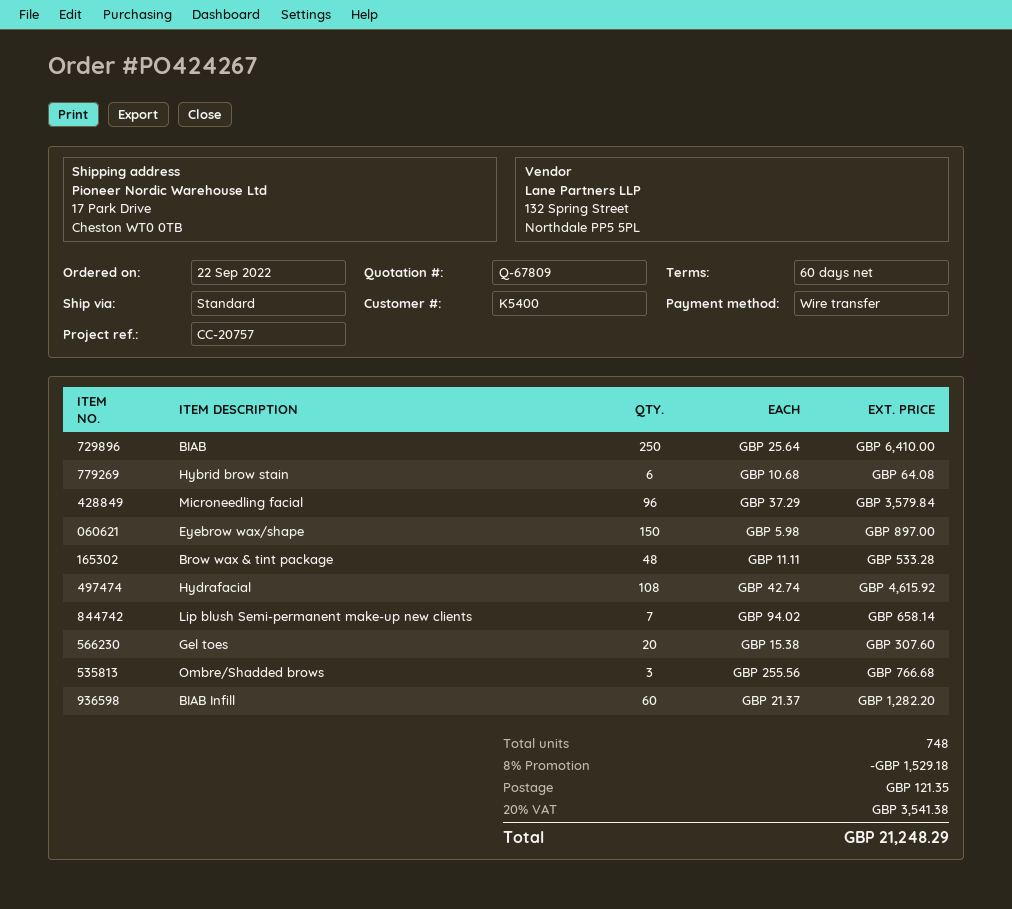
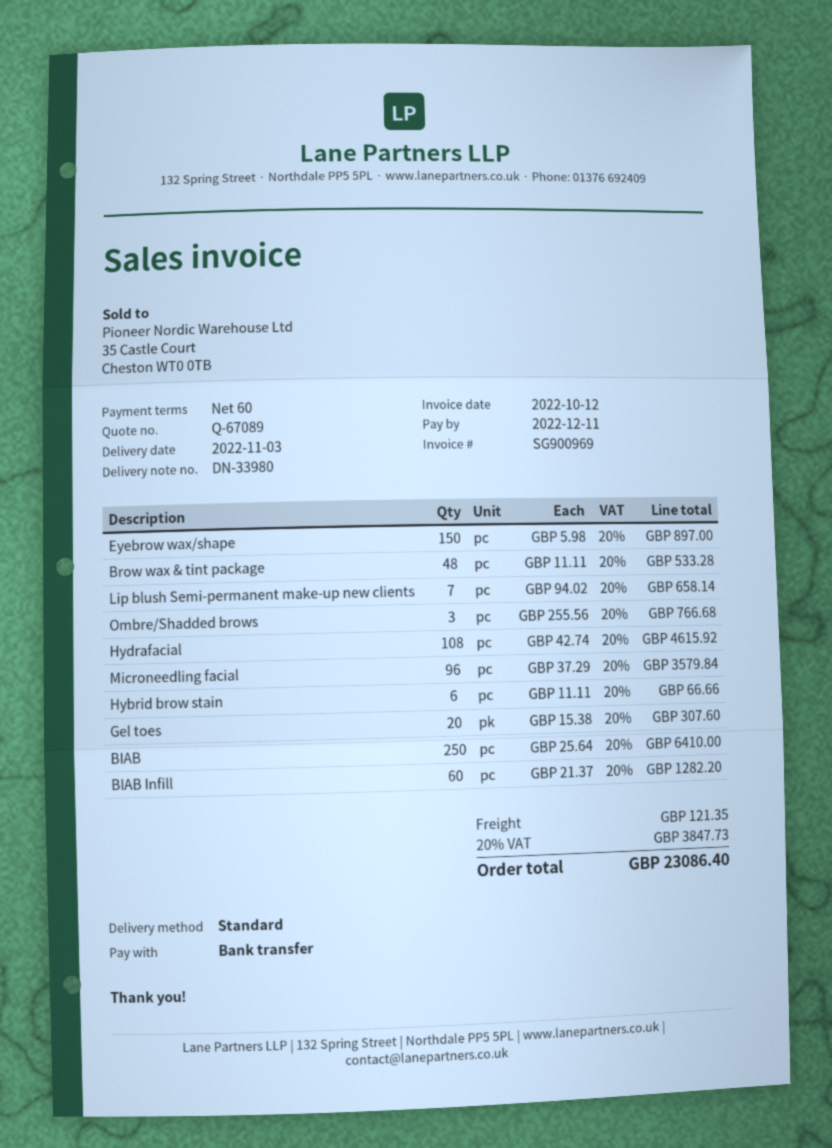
quote number: Q-67809 -> Q-67089
Hybrid brow stain: 6 x 10.68 = 64.08 -> 6 x 11.11 = 66.66
discount: 8% = 1529.18 -> none
tax: 20% = 3541.38 -> 20% = 3847.73
total: 21248.29 -> 23086.40

